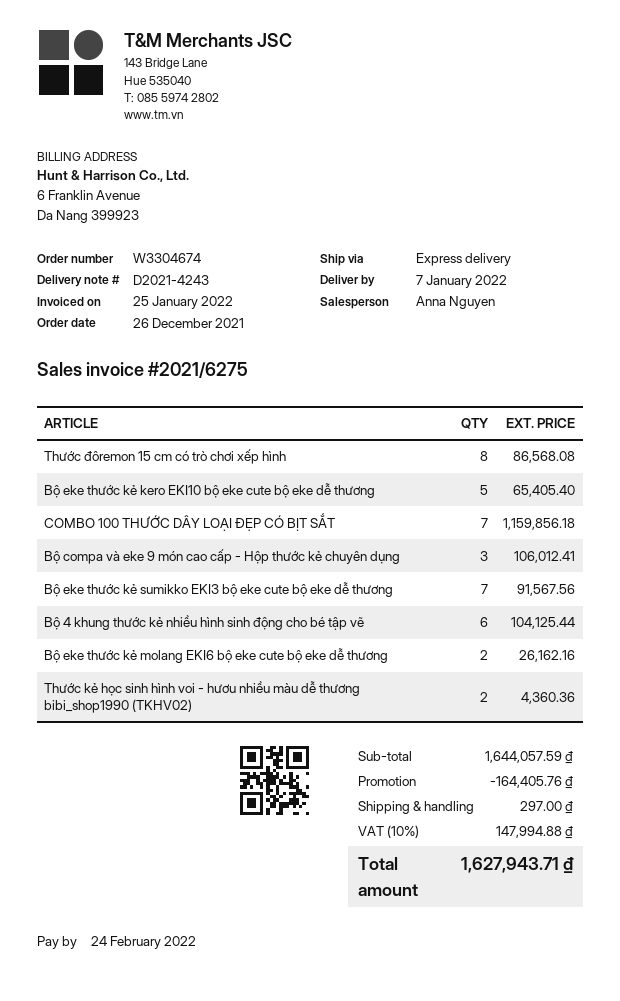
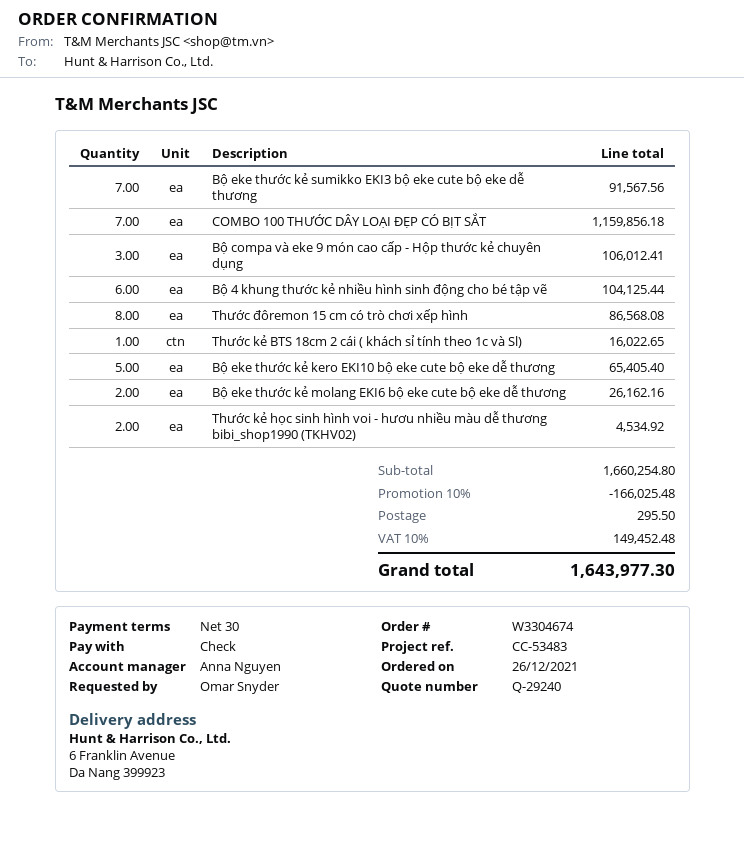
Thước kẻ học sinh hình voi - hươu nhiều màu dễ thương bibi_shop1990 (TKHV02): 2 for 4360.36 -> 2 for 4534.92
Thước kẻ BTS 18cm 2 cái ( khách sỉ tính theo 1c và Sl): none -> 1 for 16022.65
subtotal: 1644057.59 -> 1660254.80
discount: 164405.76 -> 166025.48
shipping: 297.00 -> 295.50
tax: 10% = 147994.88 -> 10% = 149452.48
total: 1627943.71 -> 1643977.30

